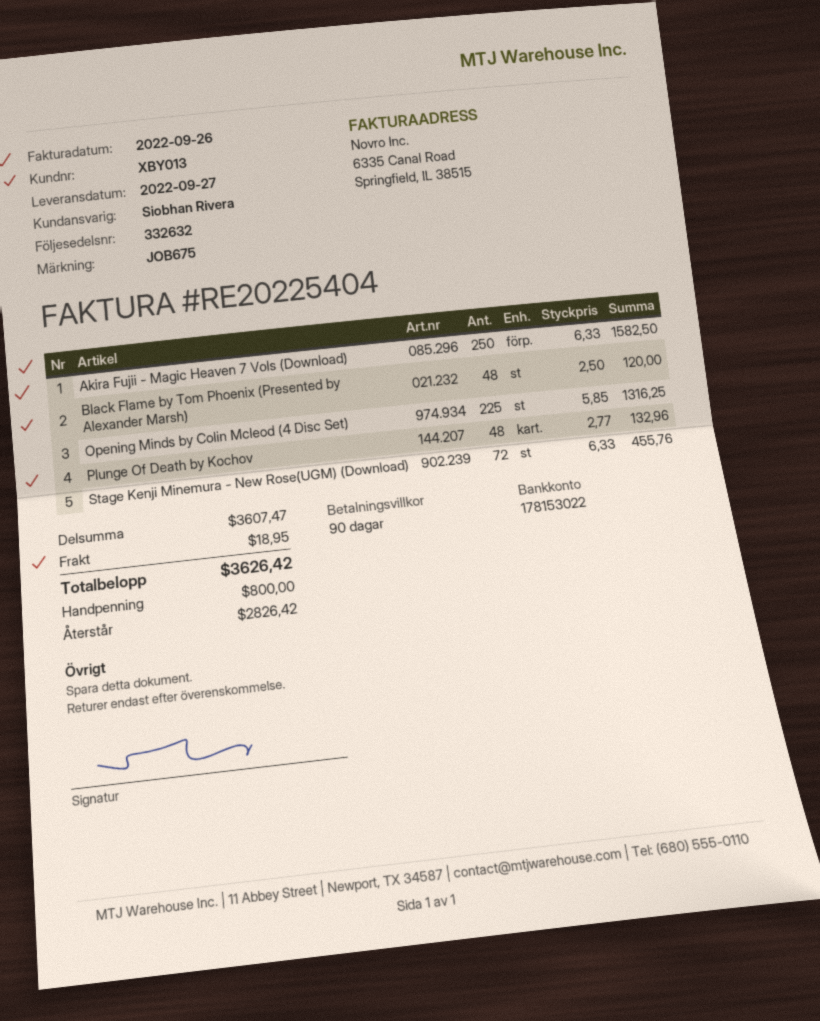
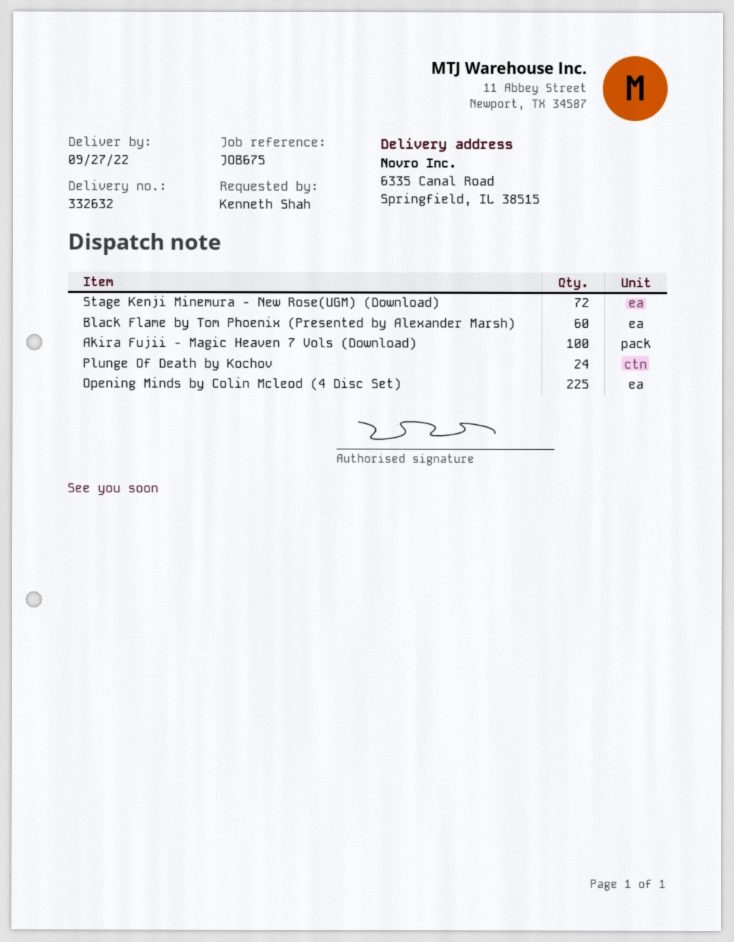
Akira Fujii - Magic Heaven 7 Vols (Download): 250 -> 100
Black Flame by Tom Phoenix (Presented by Alexander Marsh): 48 -> 60
Plunge Of Death by Kochov: 48 -> 24

